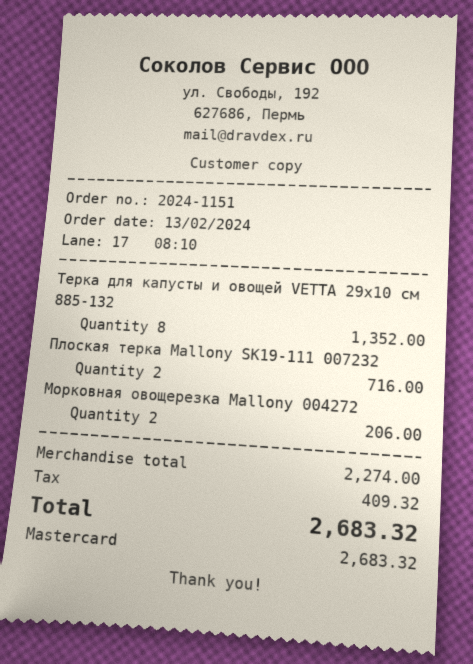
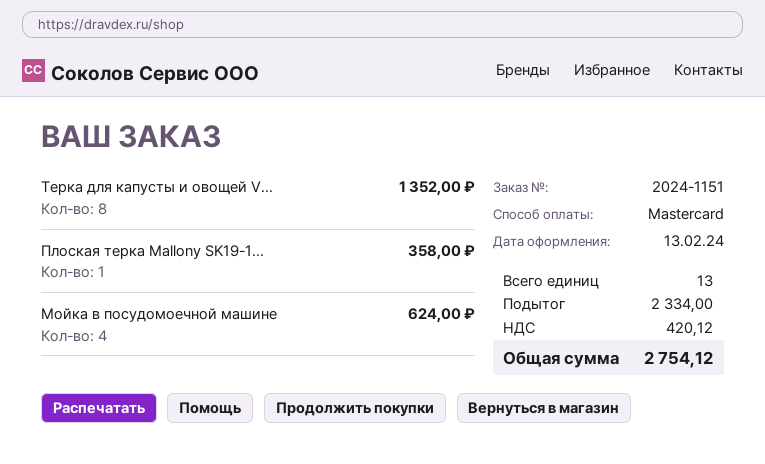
Плоская терка Mallony SK19-111 007232: 2 for 716.00 -> 1 for 358.00
Морковная овощерезка Mallony 004272: 2 for 206.00 -> none
Мойка в посудомоечной машине: none -> 4 for 624.00
subtotal: 2274.00 -> 2334.00
tax: 409.32 -> 420.12
total: 2683.32 -> 2754.12

